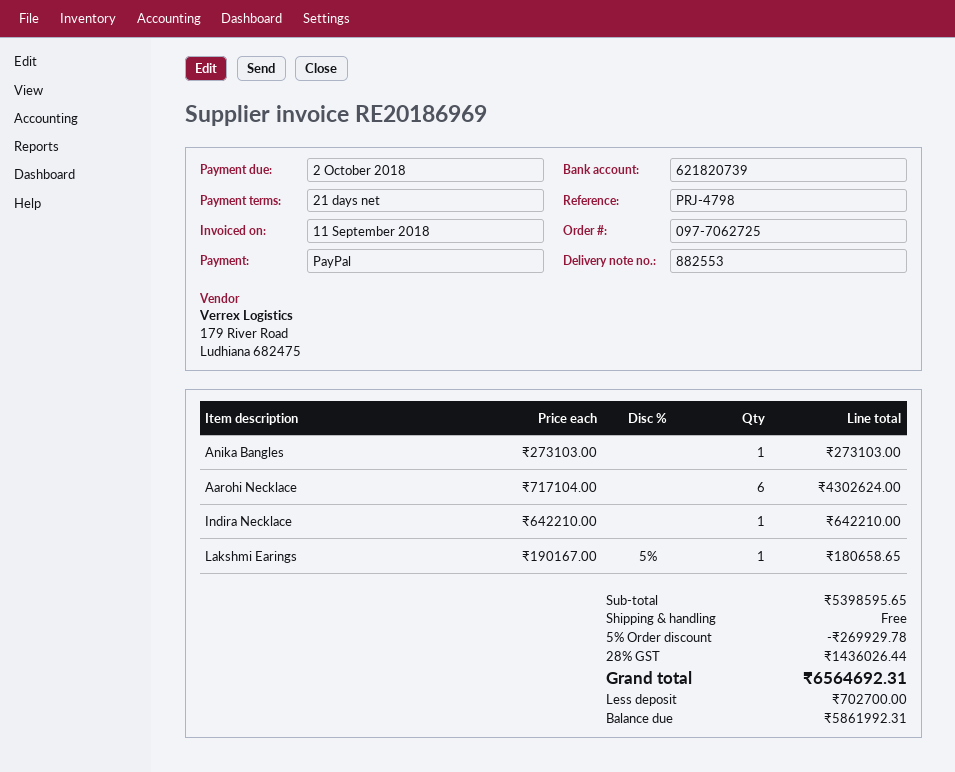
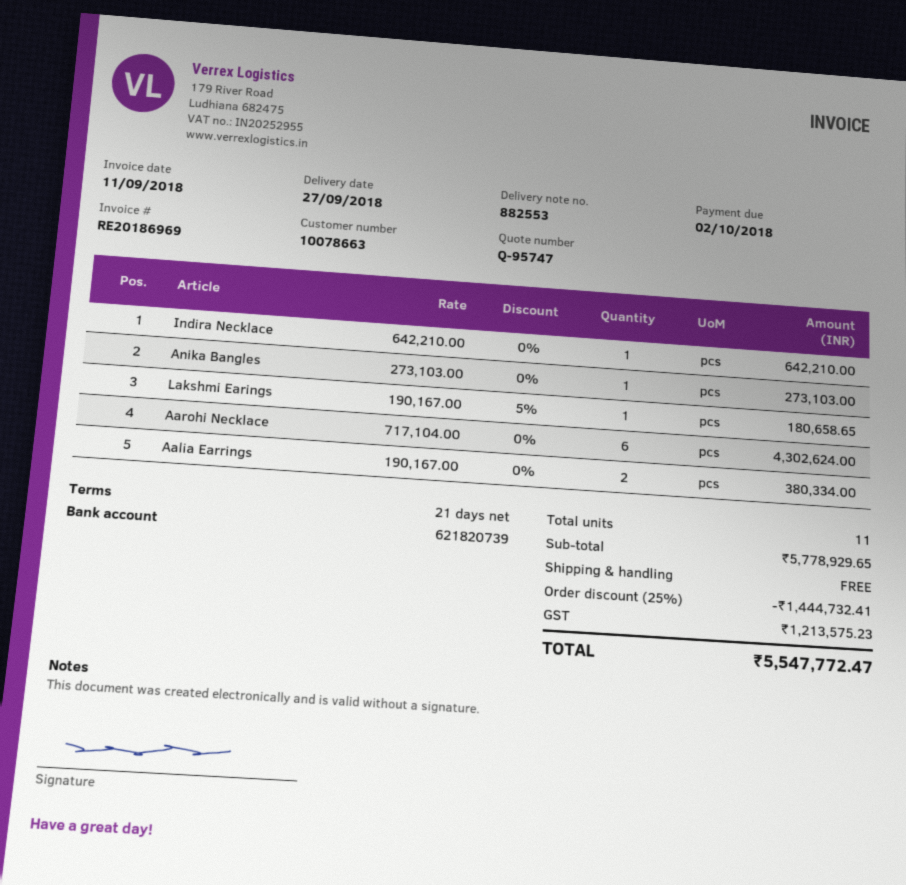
Aalia Earrings: none -> 2 x 190167.00 = 380334.00
subtotal: 5398595.65 -> 5778929.65
discount: 5% = 269929.78 -> 25% = 1444732.41
tax: 1436026.44 -> 1213575.23
total: 6564692.31 -> 5547772.47

